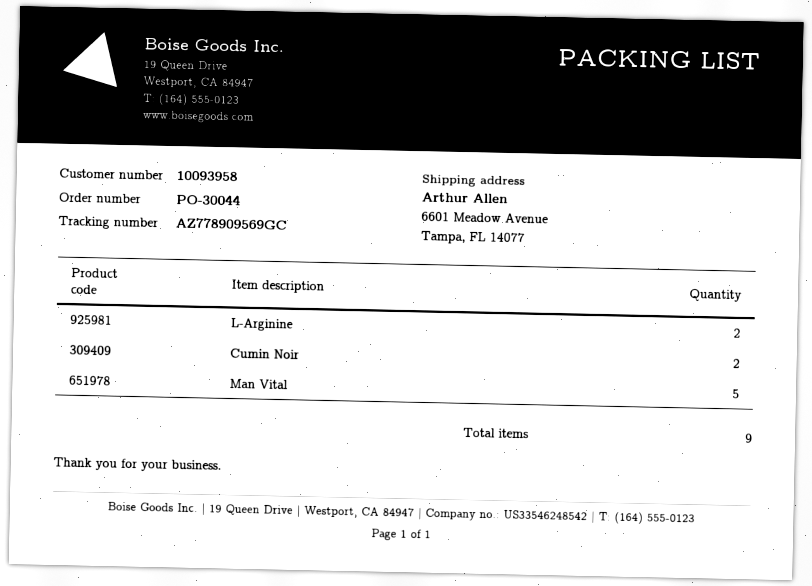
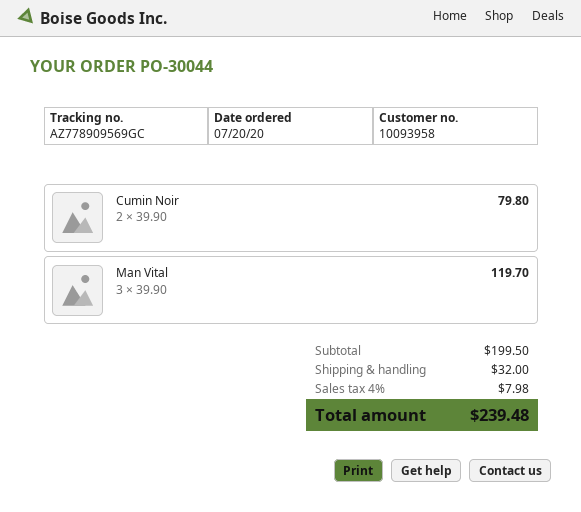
L-Arginine: 2 -> none
Man Vital: 5 -> 3

